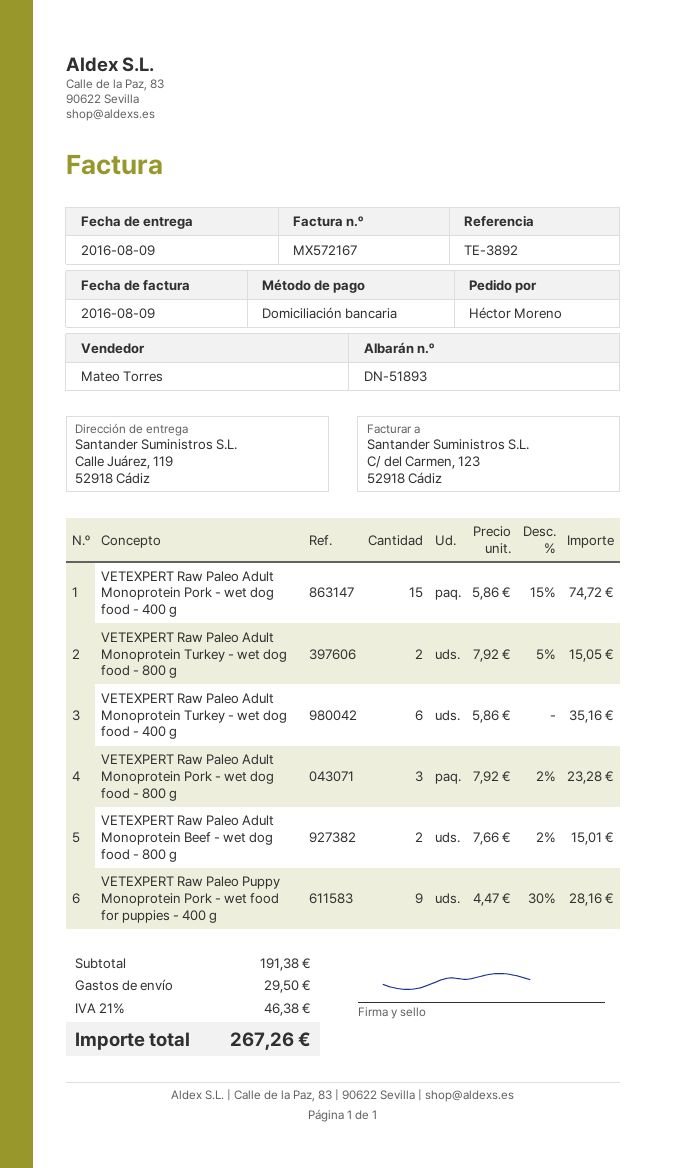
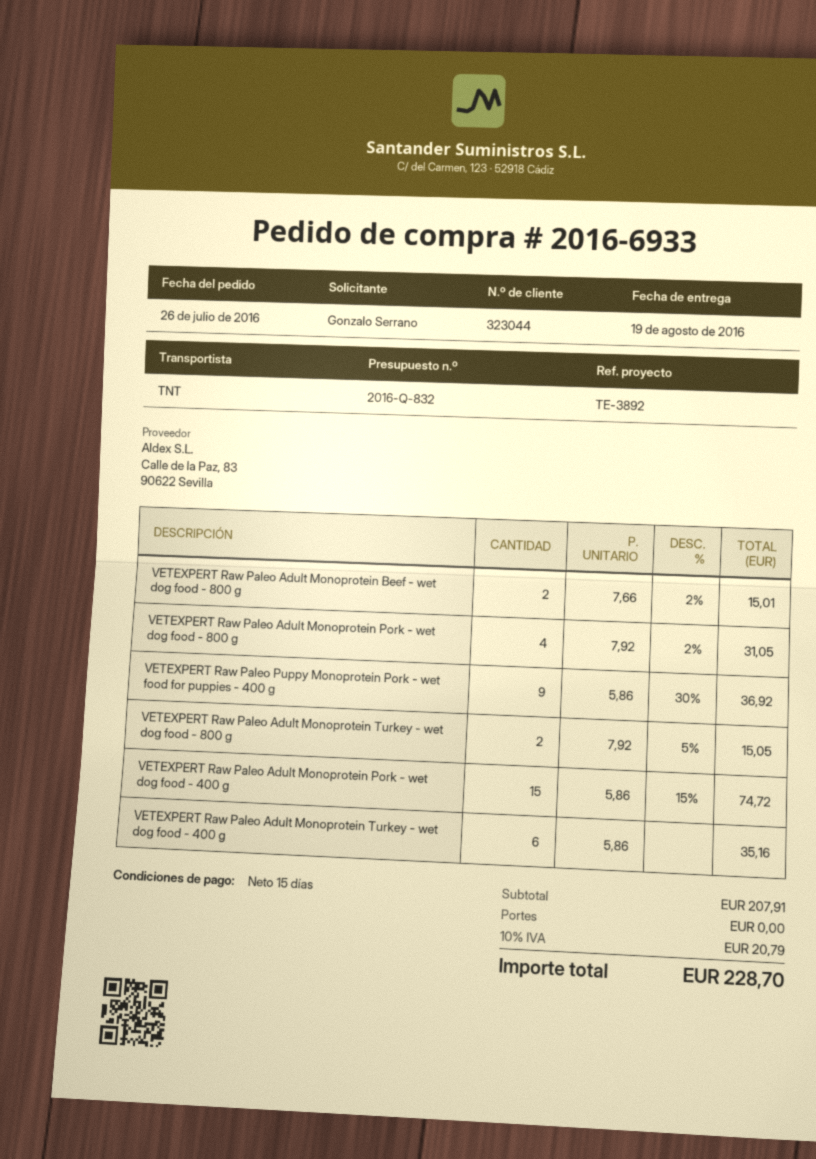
delivery date: 2016-08-09 -> 2016-08-19
ordered by: Héctor Moreno -> Gonzalo Serrano
VETEXPERT Raw Paleo Adult Monoprotein Pork - wet dog food - 800 g: 3 x 7.92 - 2% = 23.28 -> 4 x 7.92 - 2% = 31.05
VETEXPERT Raw Paleo Puppy Monoprotein Pork - wet food for puppies - 400 g: 9 x 4.47 - 30% = 28.16 -> 9 x 5.86 - 30% = 36.92
subtotal: 191.38 -> 207.91
shipping: 29.50 -> 0.00
tax: 21% = 46.38 -> 10% = 20.79
total: 267.26 -> 228.70

